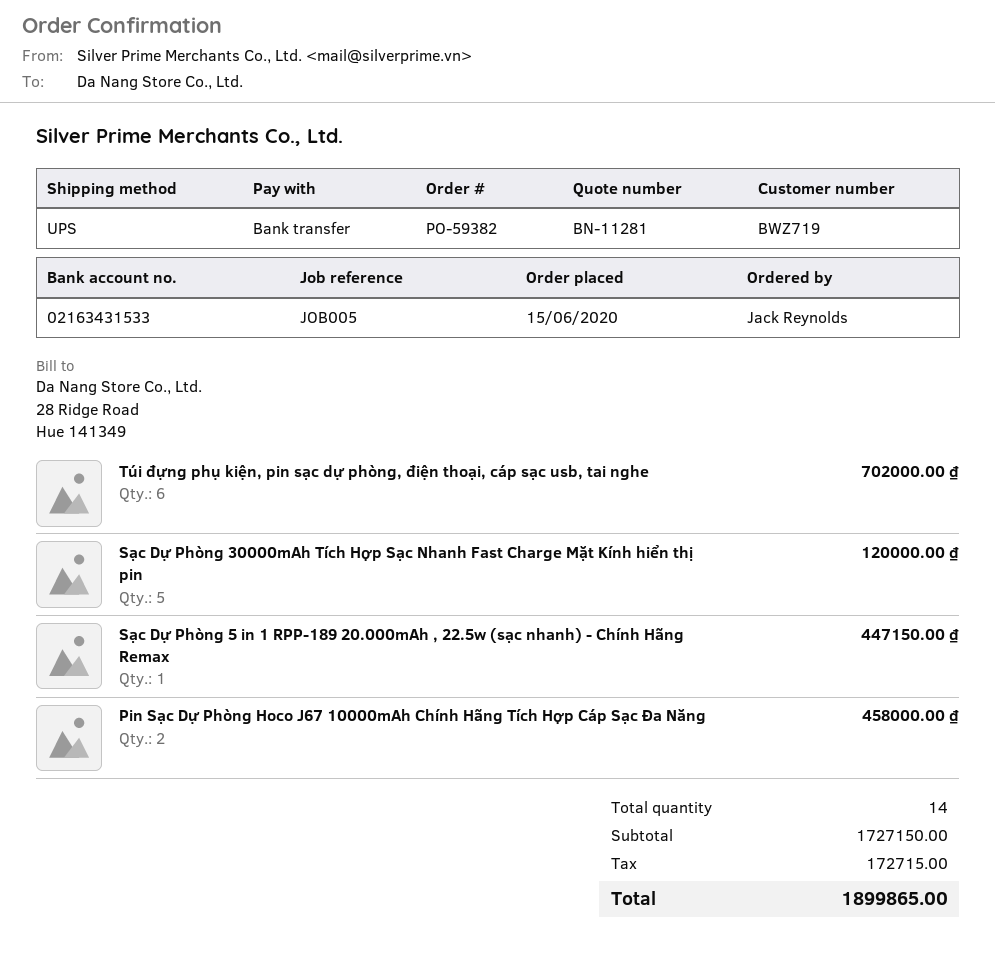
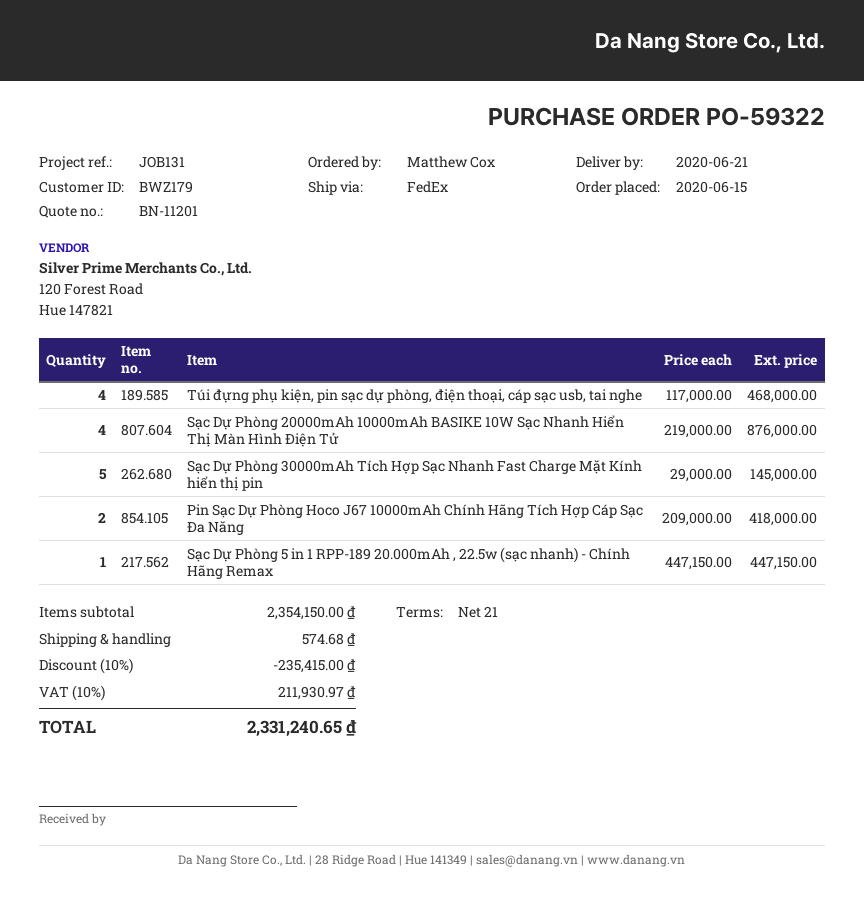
quote number: BN-11281 -> BN-11201
order number: PO-59382 -> PO-59322
customer number: BWZ719 -> BWZ179
reference: JOB005 -> JOB131
ordered by: Jack Reynolds -> Matthew Cox
shipping method: UPS -> FedEx
Túi đựng phụ kiện, pin sạc dự phòng, điện thoại, cáp sạc usb, tai nghe: 6 for 702000.00 -> 4 for 468000.00
Sạc Dự Phòng 30000mAh Tích Hợp Sạc Nhanh Fast Charge Mặt Kính hiển thị pin: 5 for 120000.00 -> 5 for 145000.00
Pin Sạc Dự Phòng Hoco J67 10000mAh Chính Hãng Tích Hợp Cáp Sạc Đa Năng: 2 for 458000.00 -> 2 for 418000.00
Sạc Dự Phòng 20000mAh 10000mAh BASIKE 10W Sạc Nhanh Hiển Thị Màn Hình Điện Tử: none -> 4 for 876000.00
subtotal: 1727150.00 -> 2354150.00
discount: none -> 10% = 235415.00
shipping: none -> 574.68
tax: 172715.00 -> 211930.97
total: 1899865.00 -> 2331240.65

